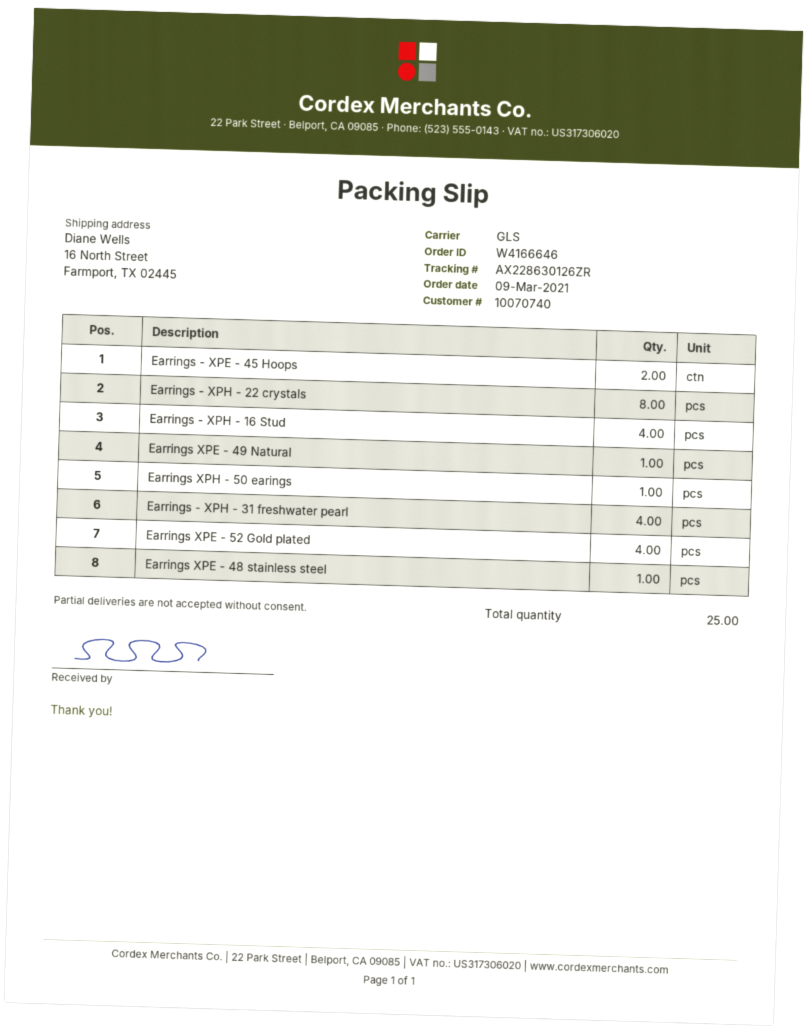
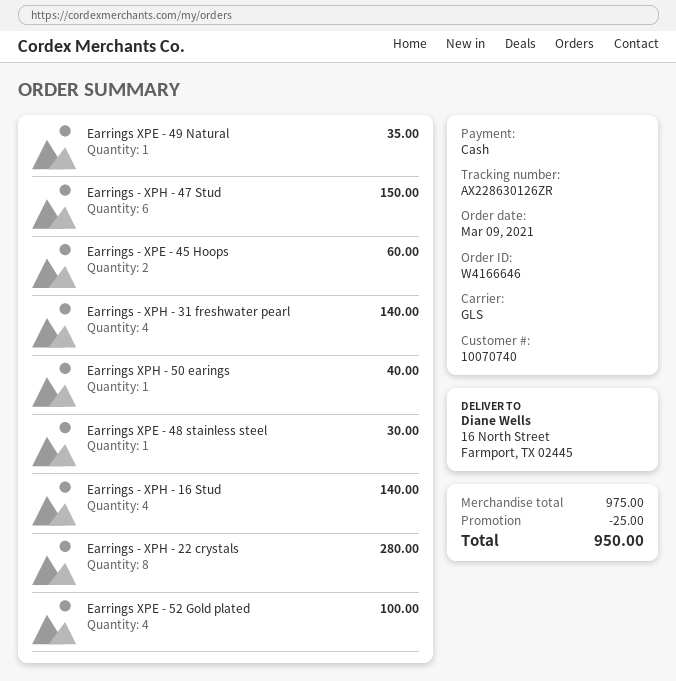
Earrings - XPH - 47 Stud: none -> 6

